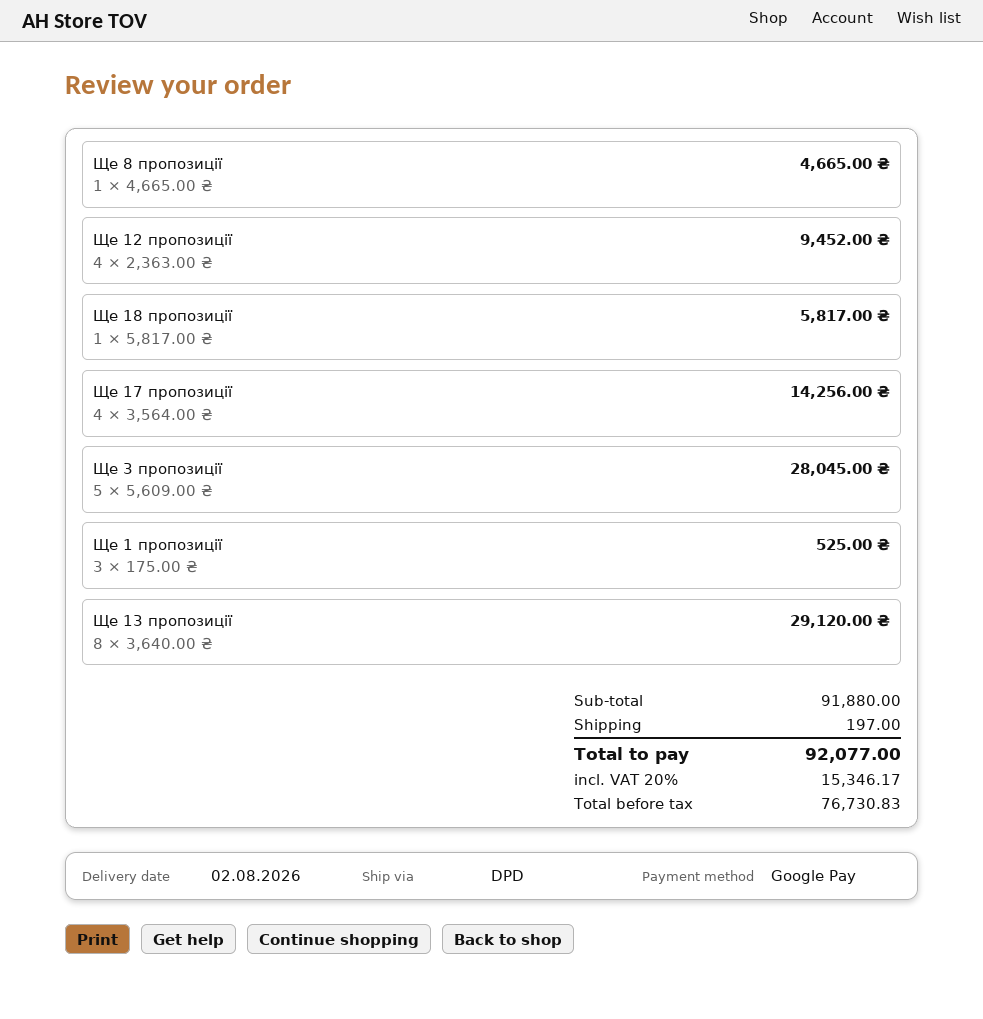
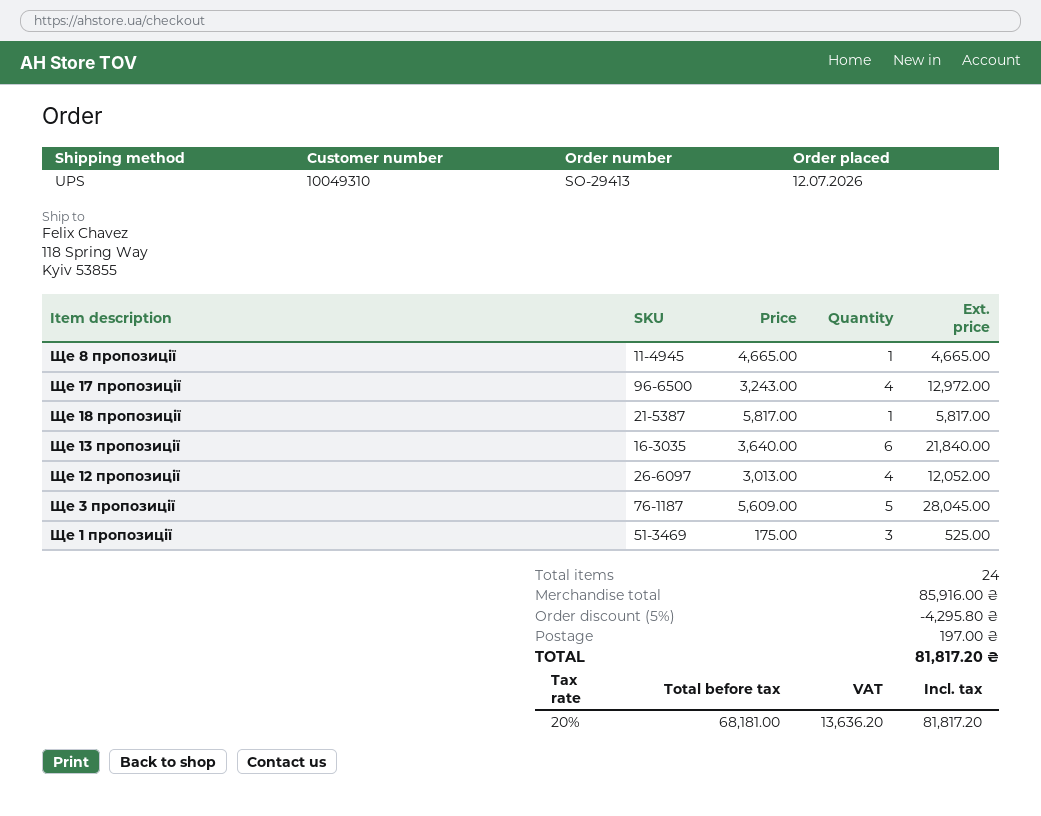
shipping method: DPD -> UPS
Ще 12 пропозиції: 4 x 2363.00 = 9452.00 -> 4 x 3013.00 = 12052.00
Ще 17 пропозиції: 4 x 3564.00 = 14256.00 -> 4 x 3243.00 = 12972.00
Ще 13 пропозиції: 8 x 3640.00 = 29120.00 -> 6 x 3640.00 = 21840.00
subtotal: 91880.00 -> 85916.00
discount: none -> 5% = 4295.80
net: 76730.83 -> 68181.00
tax: 20% = 15346.17 -> 20% = 13636.20
total: 92077.00 -> 81817.20

